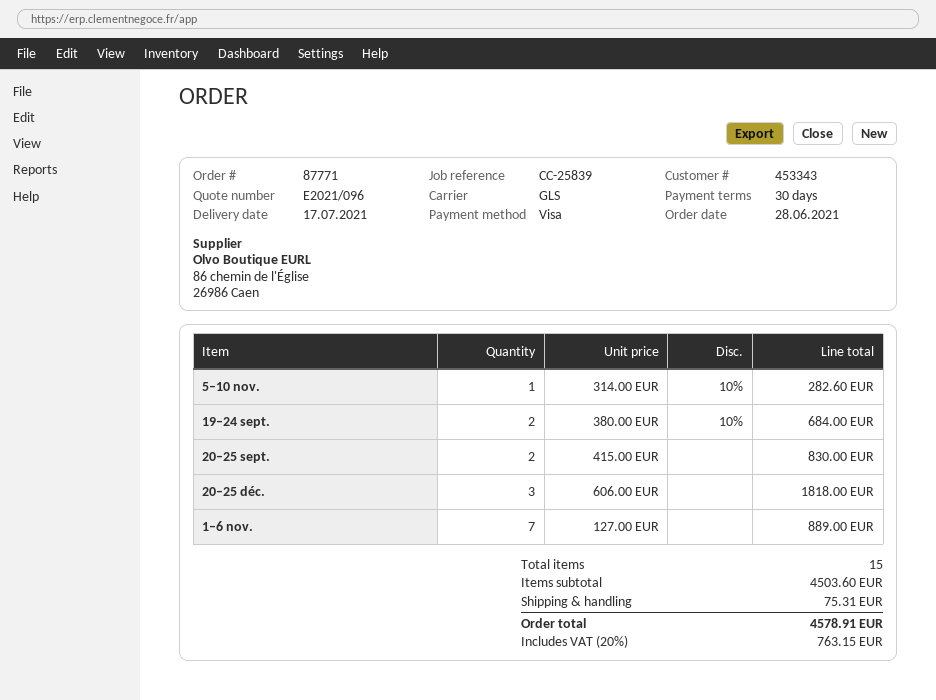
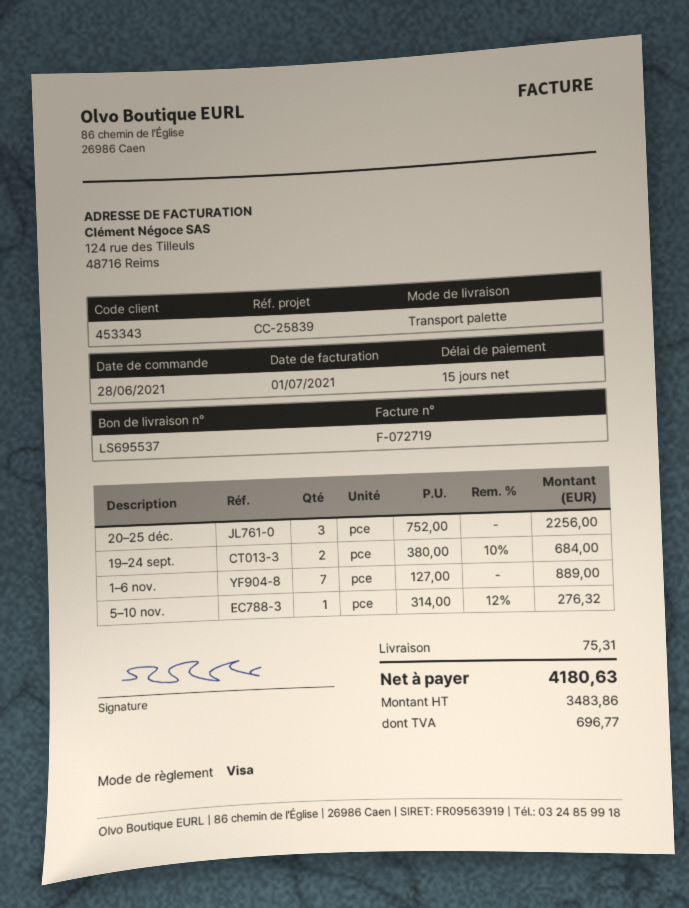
payment terms: 30 days -> 15 days
shipping method: GLS -> pallet freight
5–10 nov.: 1 x 314.00 - 10% = 282.60 -> 1 x 314.00 - 12% = 276.32
20–25 sept.: 2 x 415.00 = 830.00 -> none
20–25 déc.: 3 x 606.00 = 1818.00 -> 3 x 752.00 = 2256.00
tax: 763.15 -> 696.77
total: 4578.91 -> 4180.63

